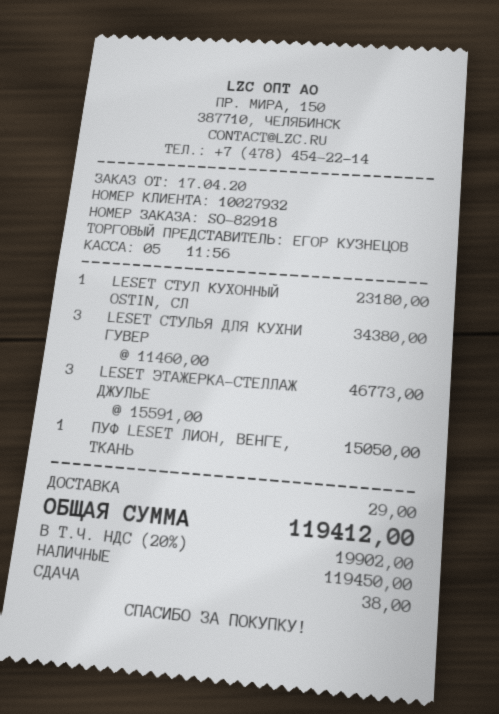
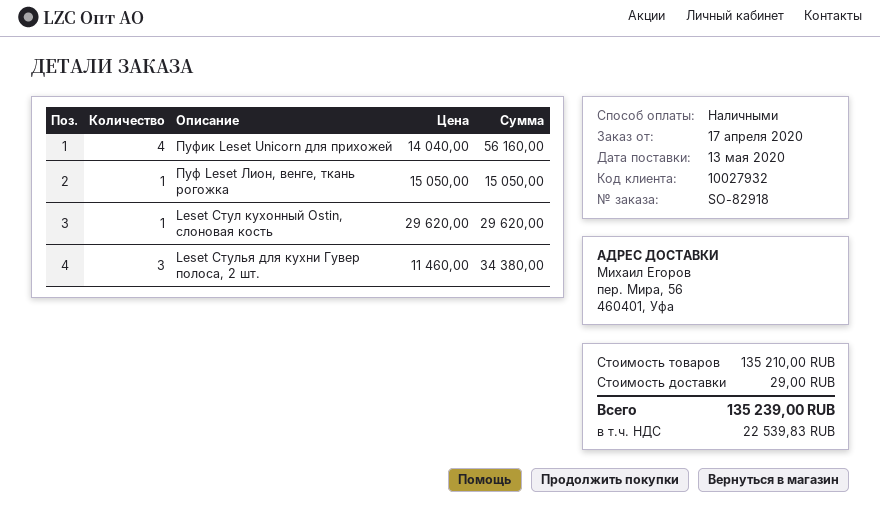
LESET СТУЛ КУХОННЫЙ OSTIN, СЛ: 1 x 23180.00 = 23180.00 -> 1 x 29620.00 = 29620.00
LESET ЭТАЖЕРКА-СТЕЛЛАЖ ДЖУЛЬЕ: 3 x 15591.00 = 46773.00 -> none
Пуфик Leset Unicorn для прихожей: none -> 4 x 14040.00 = 56160.00
tax: 19902.00 -> 22539.83
total: 119412.00 -> 135239.00

